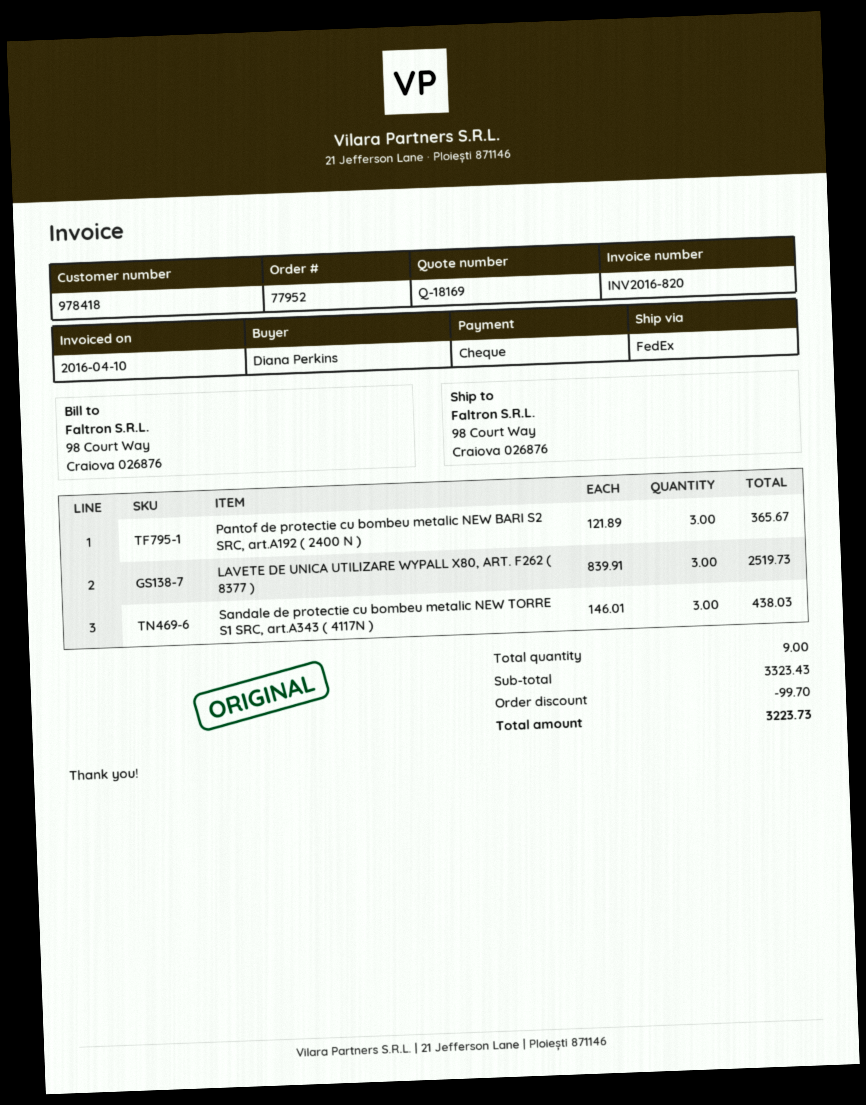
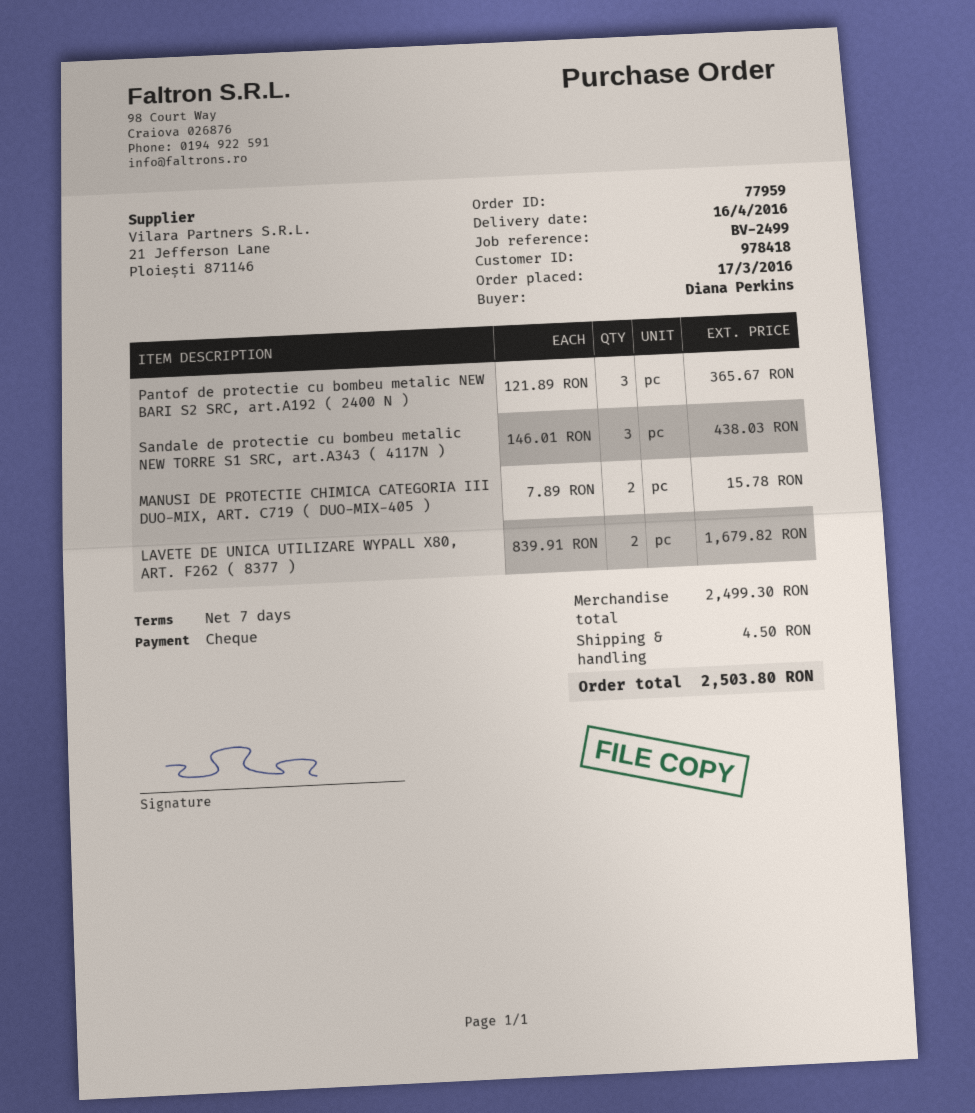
order number: 77952 -> 77959
LAVETE DE UNICA UTILIZARE WYPALL X80, ART. F262 ( 8377 ): 3 x 839.91 = 2519.73 -> 2 x 839.91 = 1679.82
MANUSI DE PROTECTIE CHIMICA CATEGORIA III DUO-MIX, ART. C719 ( DUO-MIX-405 ): none -> 2 x 7.89 = 15.78
subtotal: 3323.43 -> 2499.30
discount: 99.70 -> none
shipping: none -> 4.50
total: 3223.73 -> 2503.80

